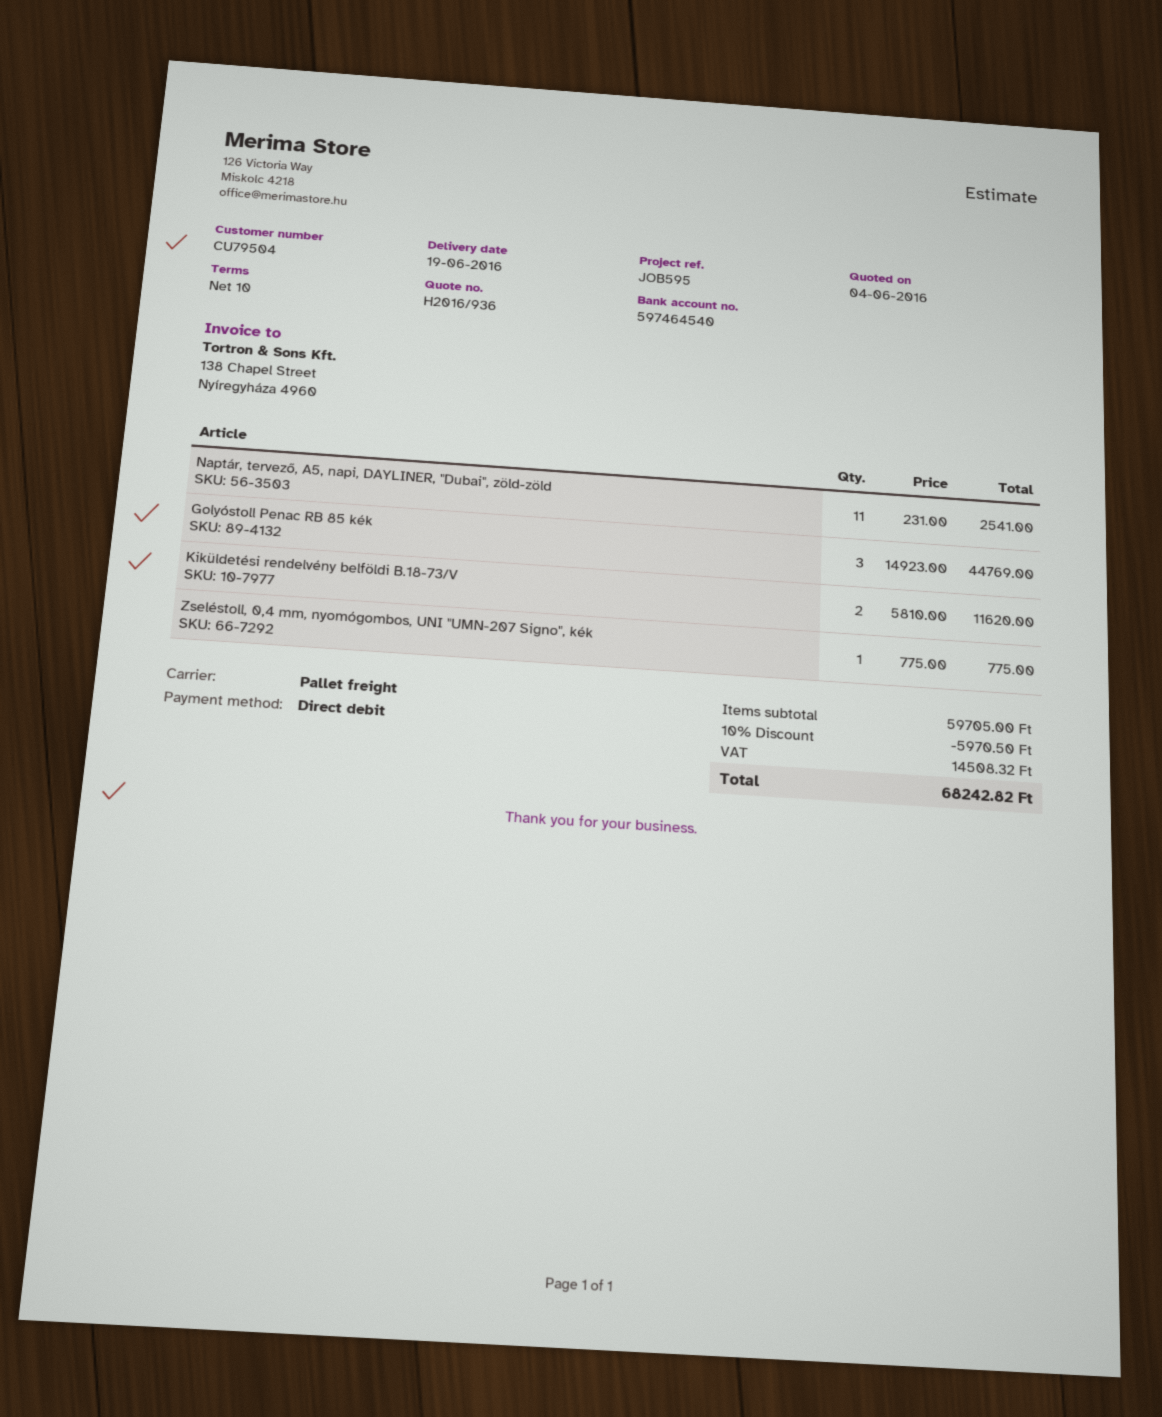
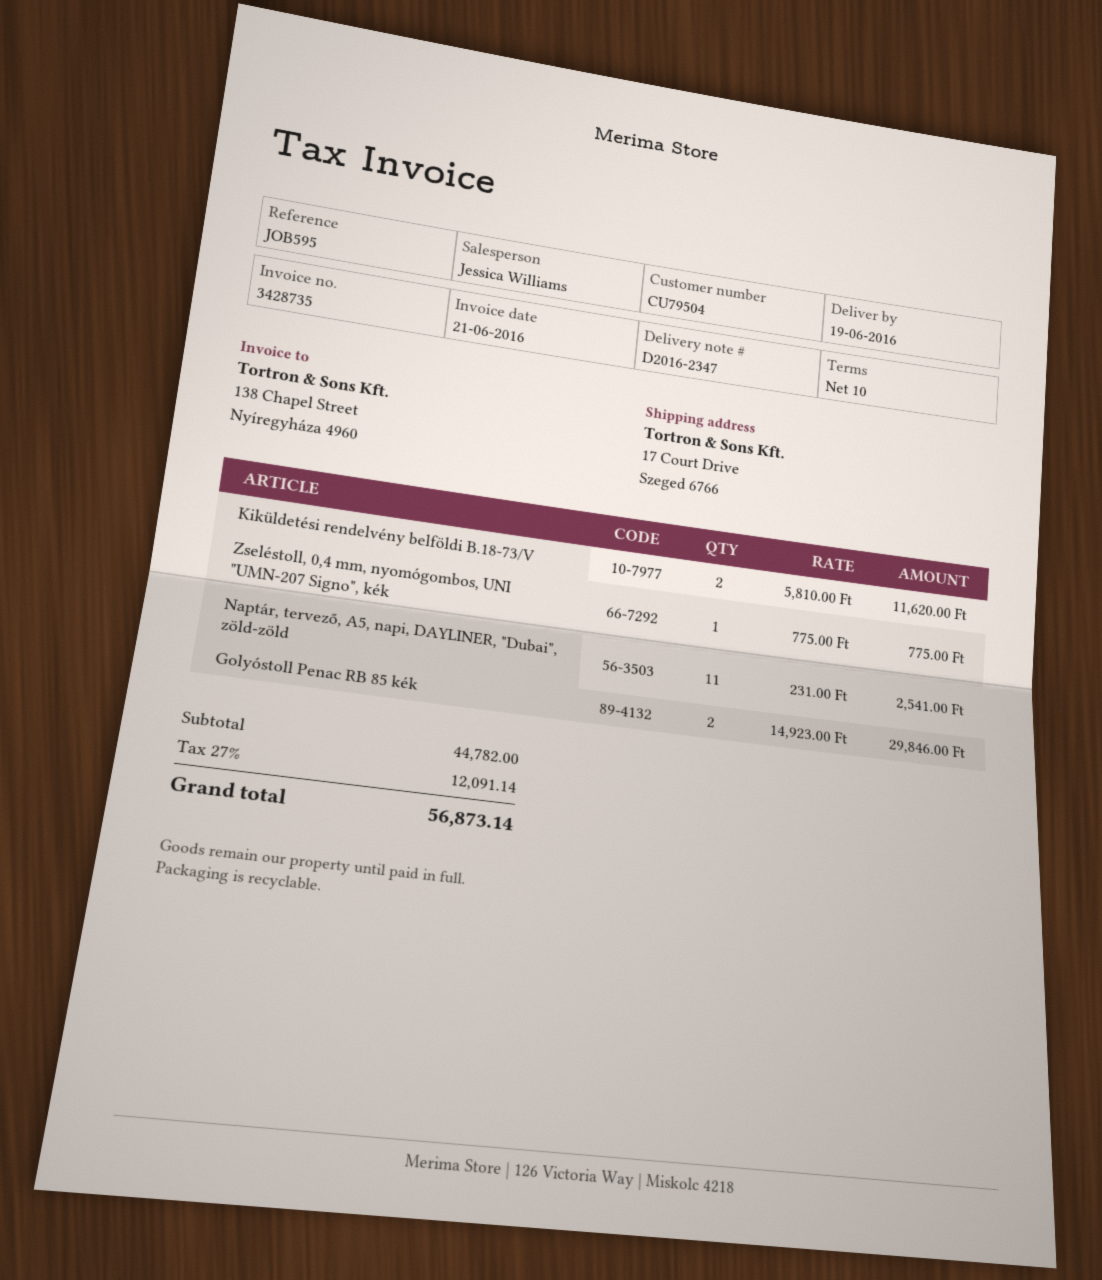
Golyóstoll Penac RB 85 kék: 3 x 14923.00 = 44769.00 -> 2 x 14923.00 = 29846.00
subtotal: 59705.00 -> 44782.00
discount: 10% = 5970.50 -> none
tax: 14508.32 -> 12091.14
total: 68242.82 -> 56873.14

